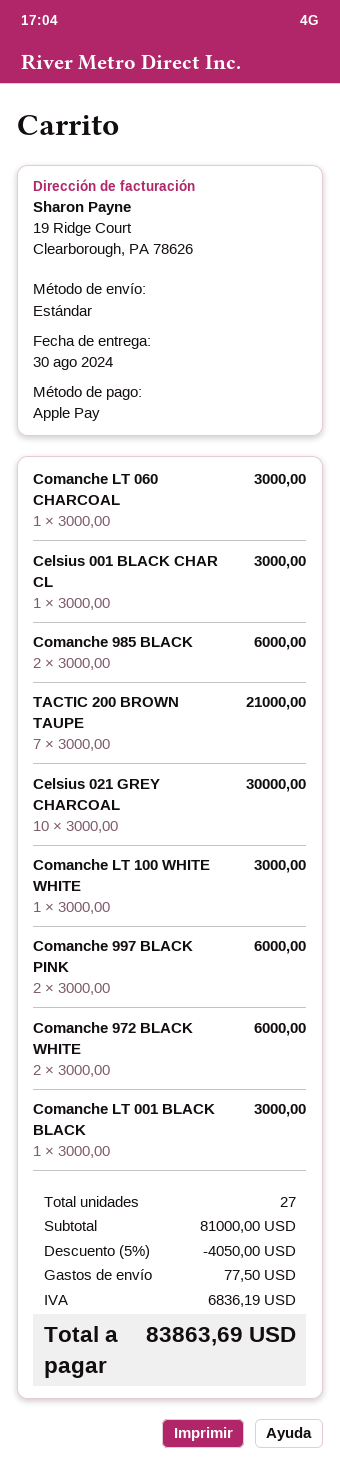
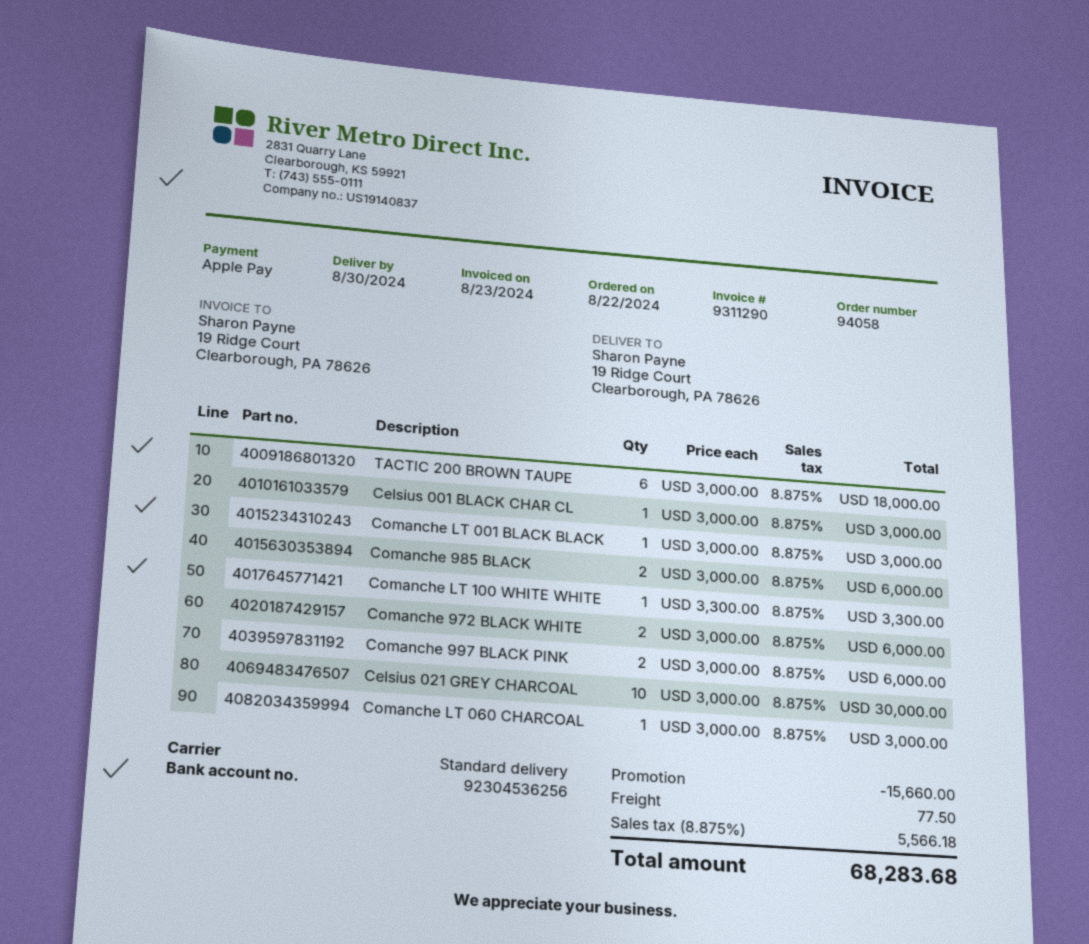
TACTIC 200 BROWN TAUPE: 7 x 3000.00 = 21000.00 -> 6 x 3000.00 = 18000.00
Comanche LT 100 WHITE WHITE: 1 x 3000.00 = 3000.00 -> 1 x 3300.00 = 3300.00
discount: 4050.00 -> 15660.00
tax: 6836.19 -> 5566.18
total: 83863.69 -> 68283.68

